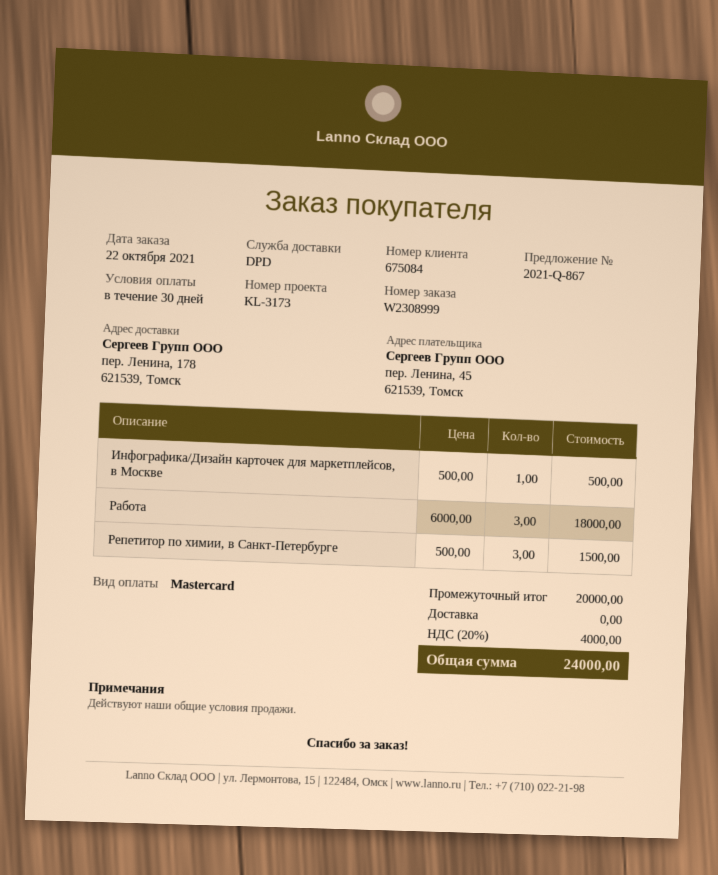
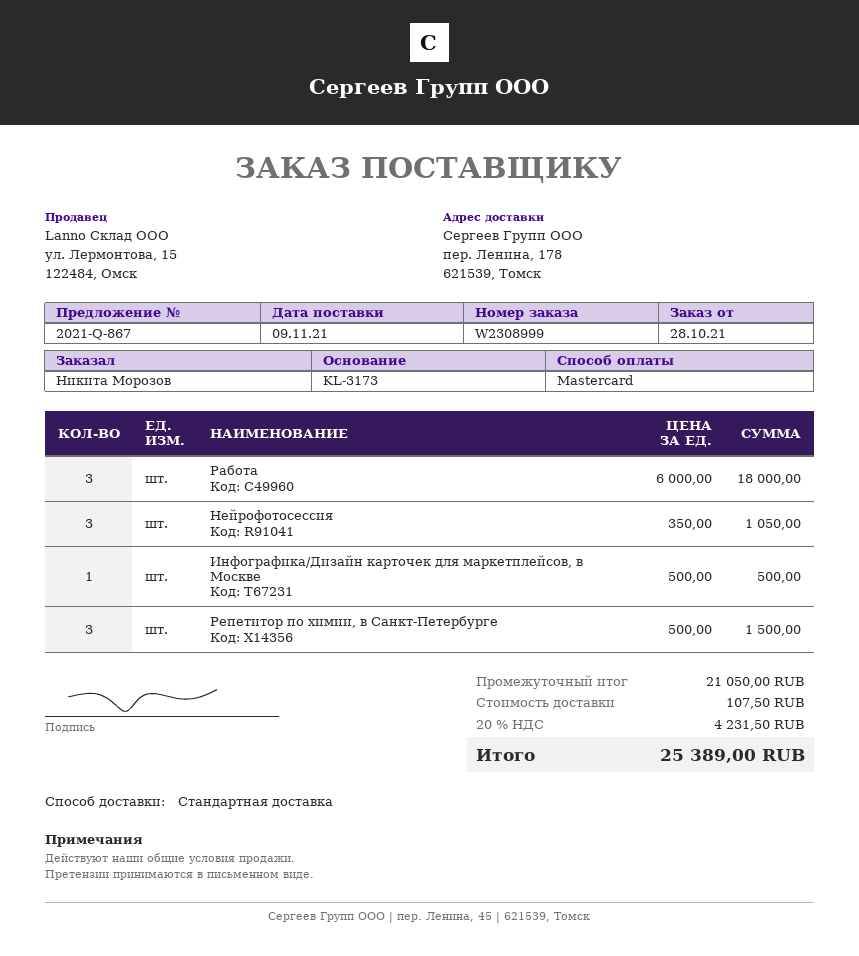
order date: 2021-10-22 -> 2021-10-28
shipping method: DPD -> standard
Нейрофотосессия: none -> 3 x 350.00 = 1050.00
subtotal: 20000.00 -> 21050.00
shipping: 0.00 -> 107.50
tax: 20% = 4000.00 -> 20% = 4231.50
total: 24000.00 -> 25389.00

